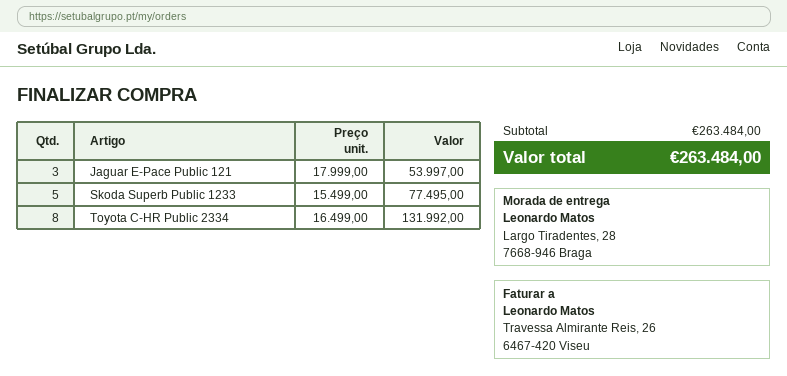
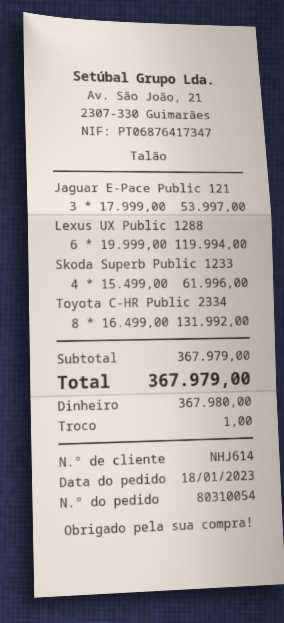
Skoda Superb Public 1233: 5 x 15499.00 = 77495.00 -> 4 x 15499.00 = 61996.00
Lexus UX Public 1288: none -> 6 x 19999.00 = 119994.00
subtotal: 263484.00 -> 367979.00
total: 263484.00 -> 367979.00

